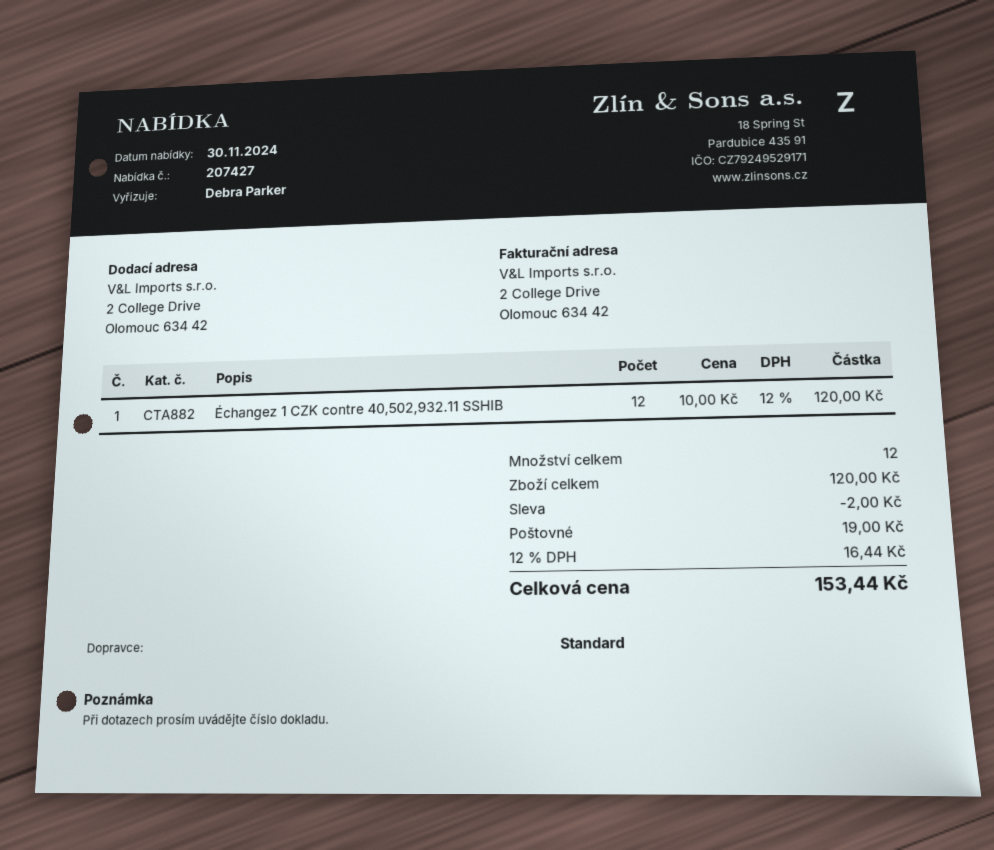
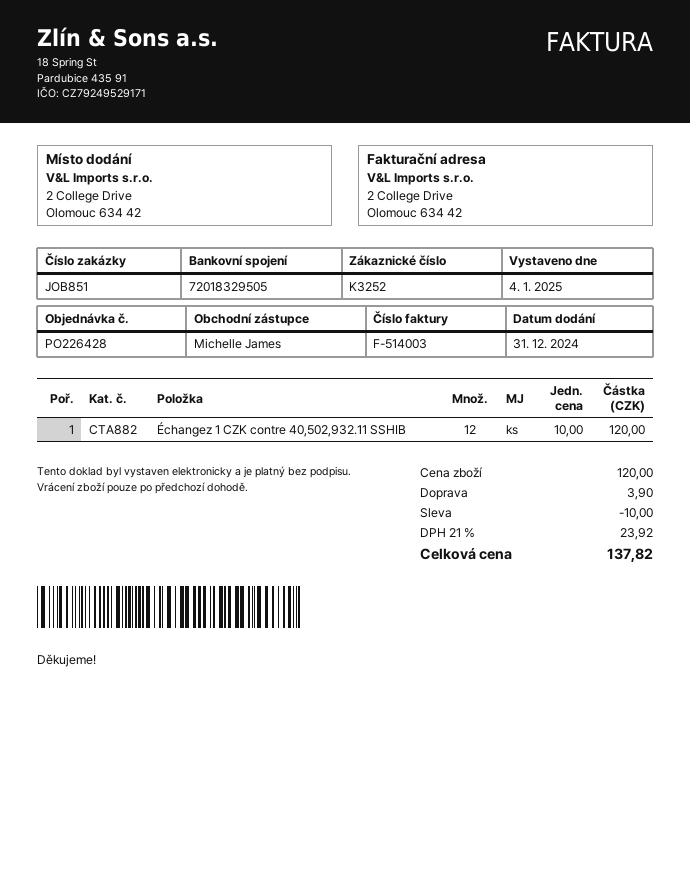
sales rep: Debra Parker -> Michelle James
discount: 2.00 -> 10.00
shipping: 19.00 -> 3.90
tax: 12% = 16.44 -> 21% = 23.92
total: 153.44 -> 137.82

